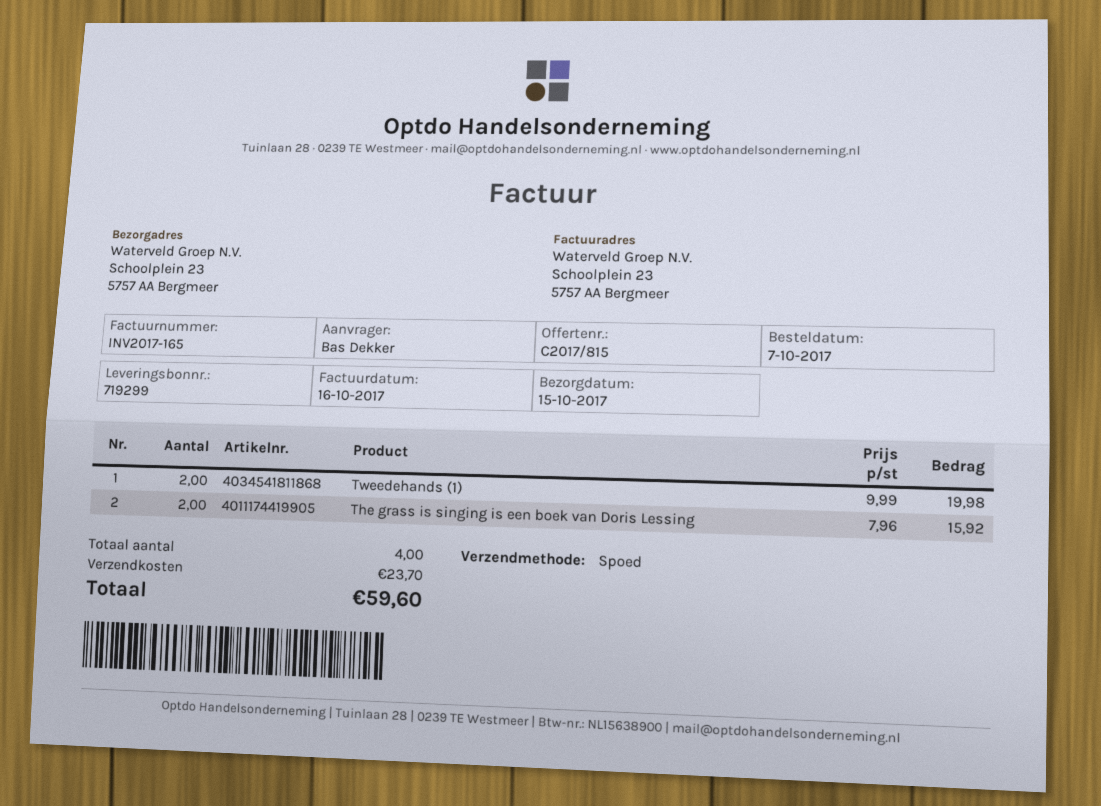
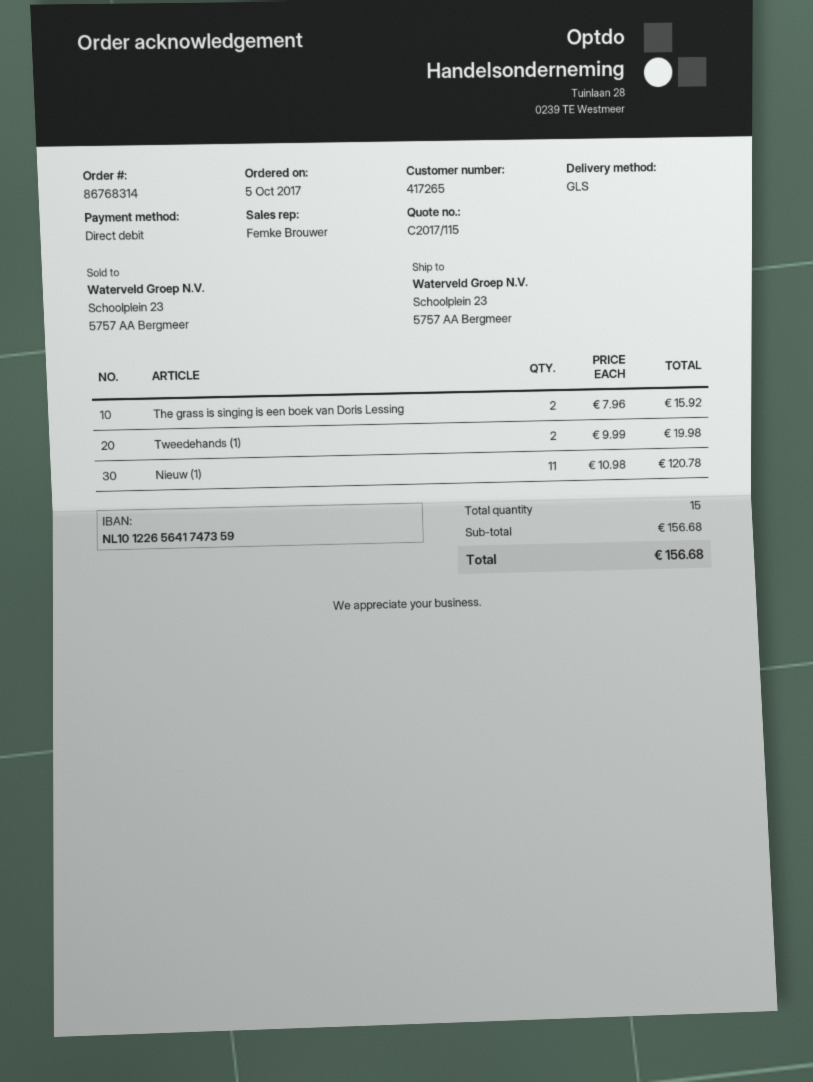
quote number: C2017/815 -> C2017/115
order date: 2017-10-07 -> 2017-10-05
shipping method: express -> GLS
Nieuw (1): none -> 11 x 10.98 = 120.78
total quantity: 4 -> 15
shipping: 23.70 -> none
total: 59.60 -> 156.68

